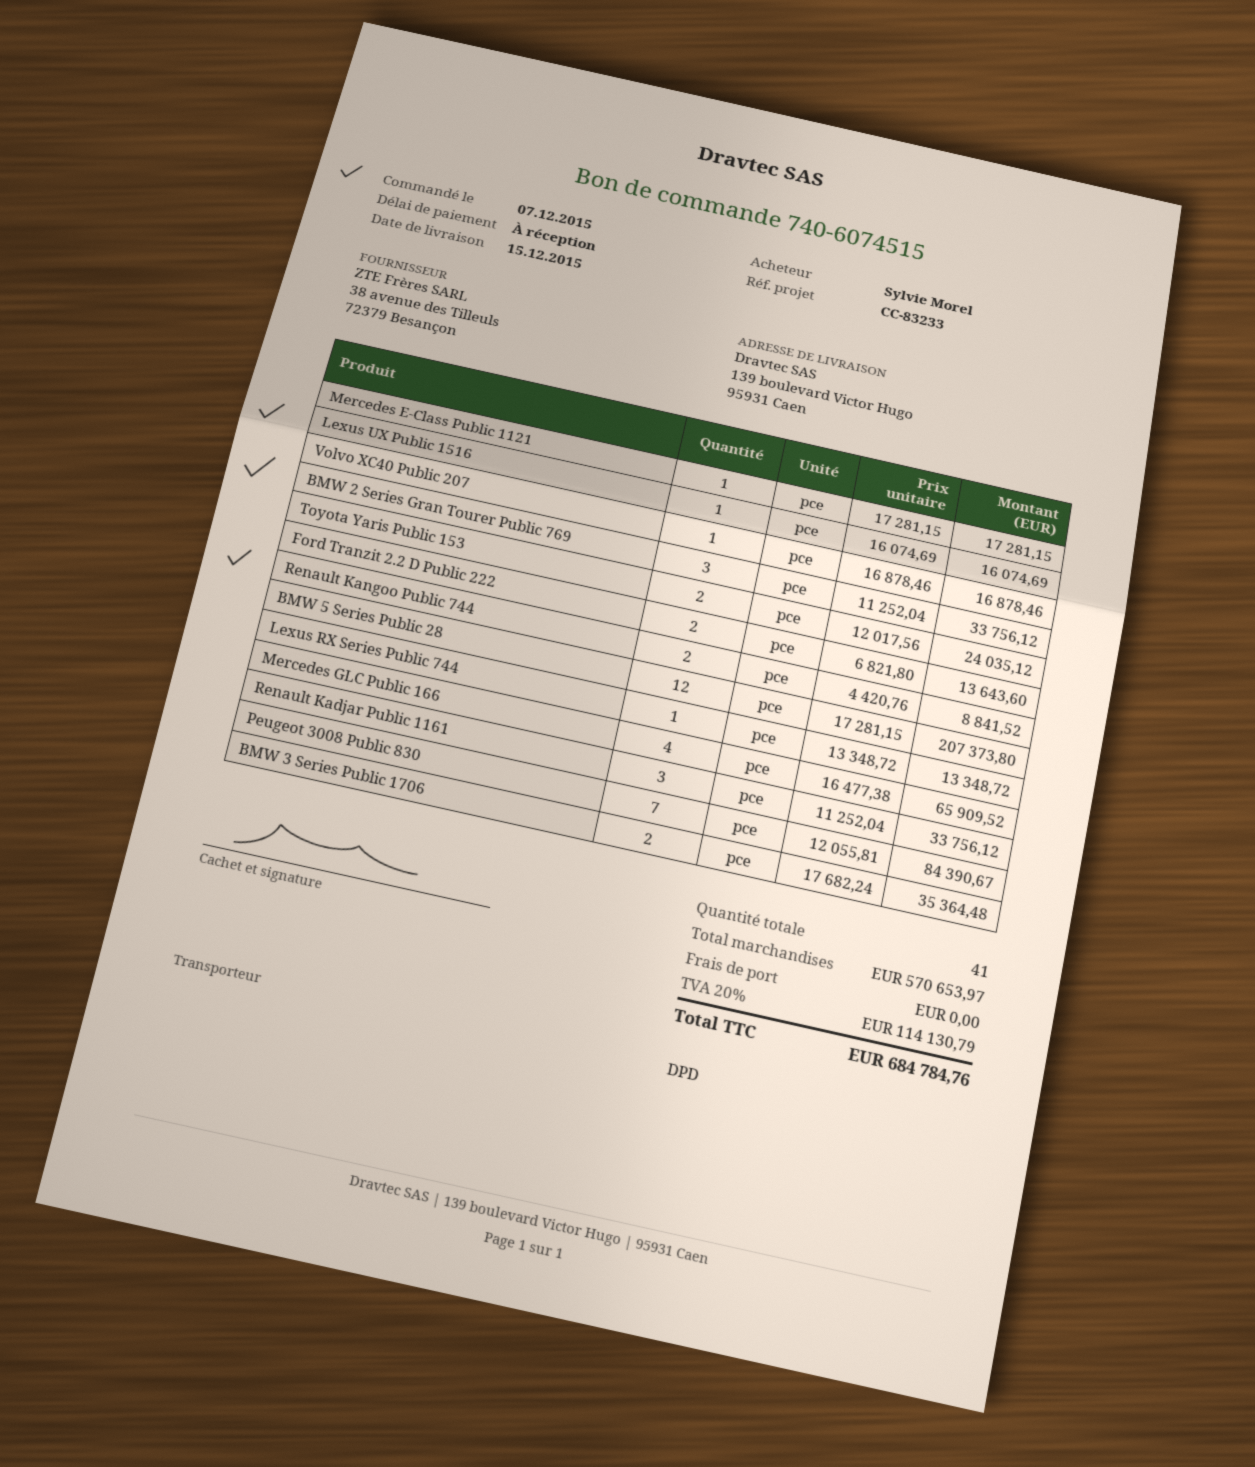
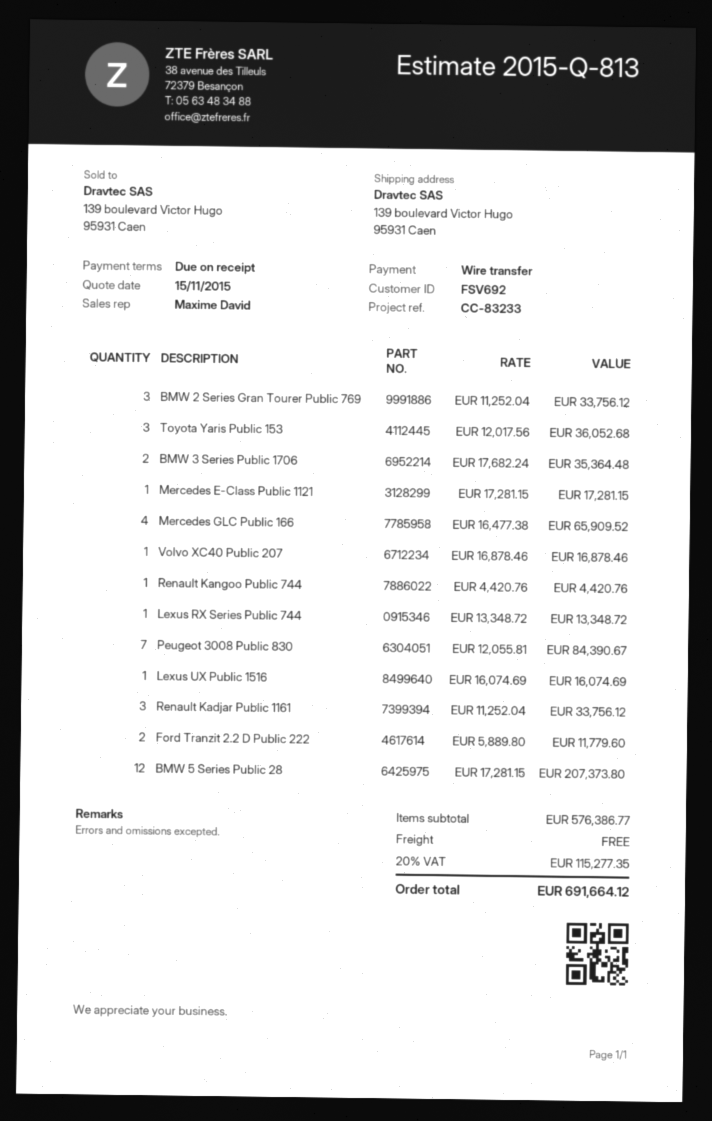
Toyota Yaris Public 153: 2 x 12017.56 = 24035.12 -> 3 x 12017.56 = 36052.68
Ford Tranzit 2.2 D Public 222: 2 x 6821.80 = 13643.60 -> 2 x 5889.80 = 11779.60
Renault Kangoo Public 744: 2 x 4420.76 = 8841.52 -> 1 x 4420.76 = 4420.76
subtotal: 570653.97 -> 576386.77
tax: 20% = 114130.79 -> 20% = 115277.35
total: 684784.76 -> 691664.12

